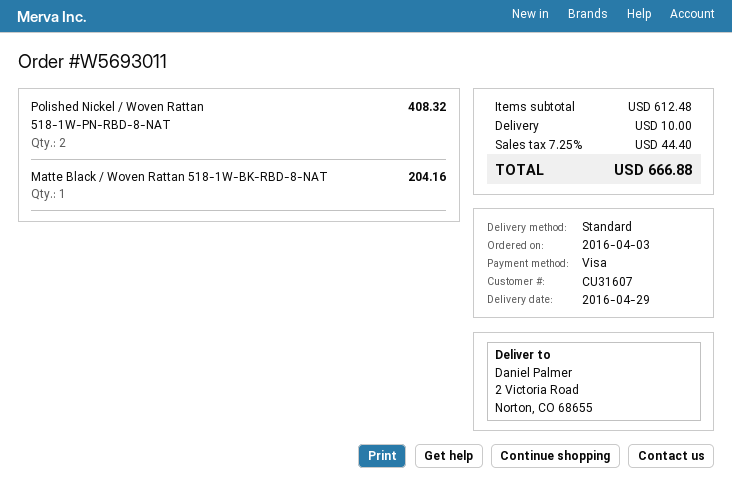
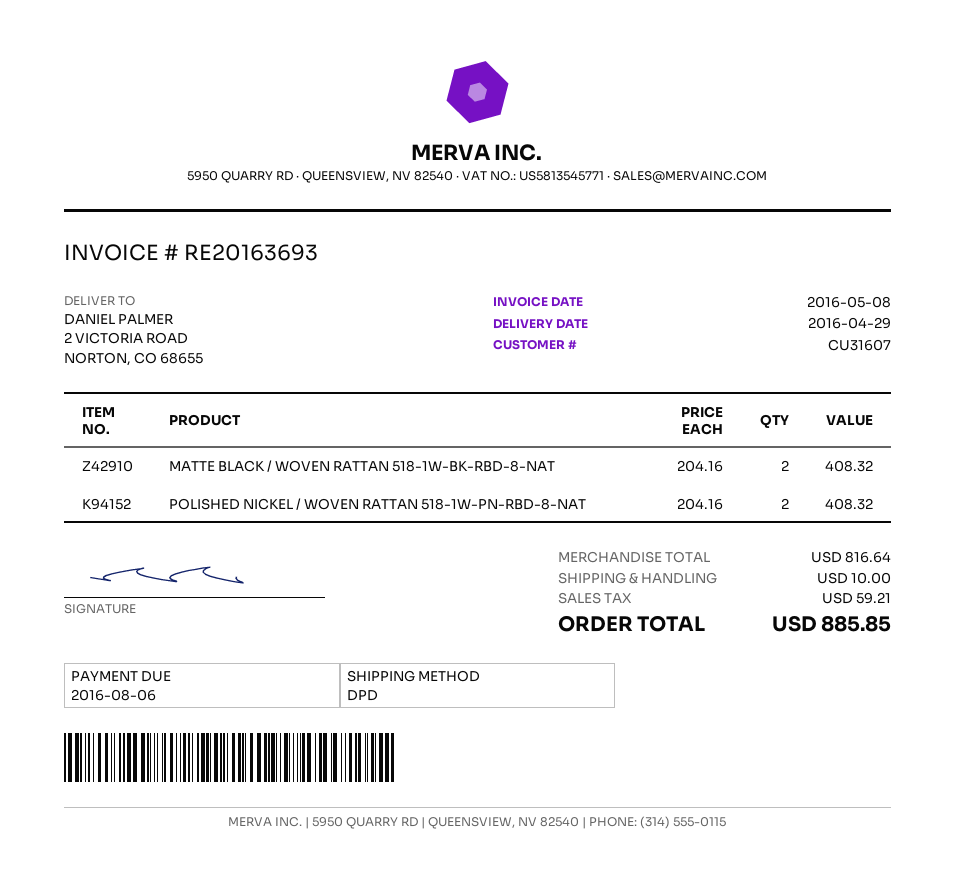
shipping method: standard -> DPD
Matte Black / Woven Rattan 518-1W-BK-RBD-8-NAT: 1 for 204.16 -> 2 for 408.32
subtotal: 612.48 -> 816.64
tax: 44.40 -> 59.21
total: 666.88 -> 885.85

